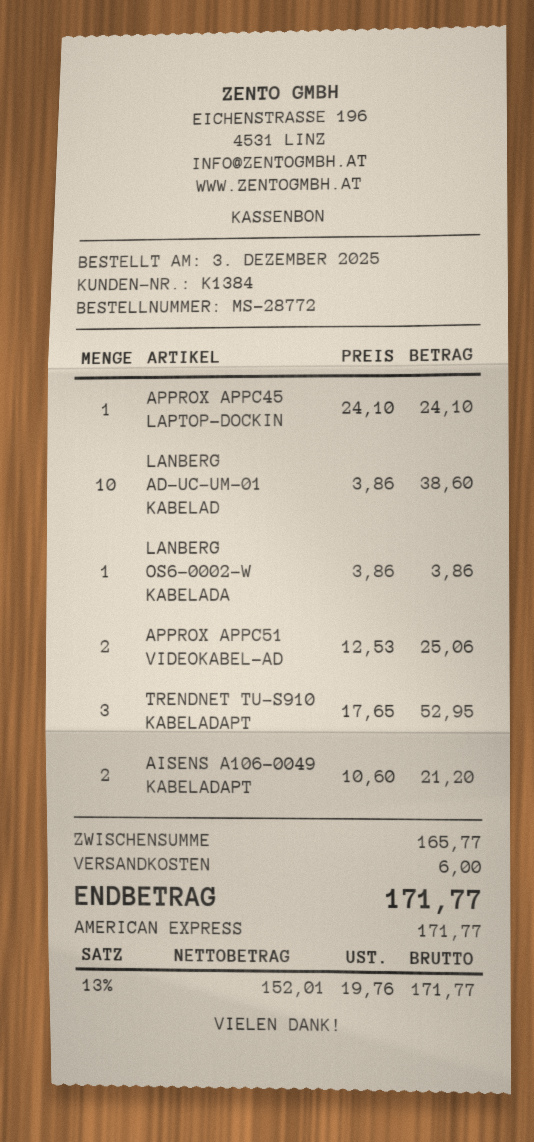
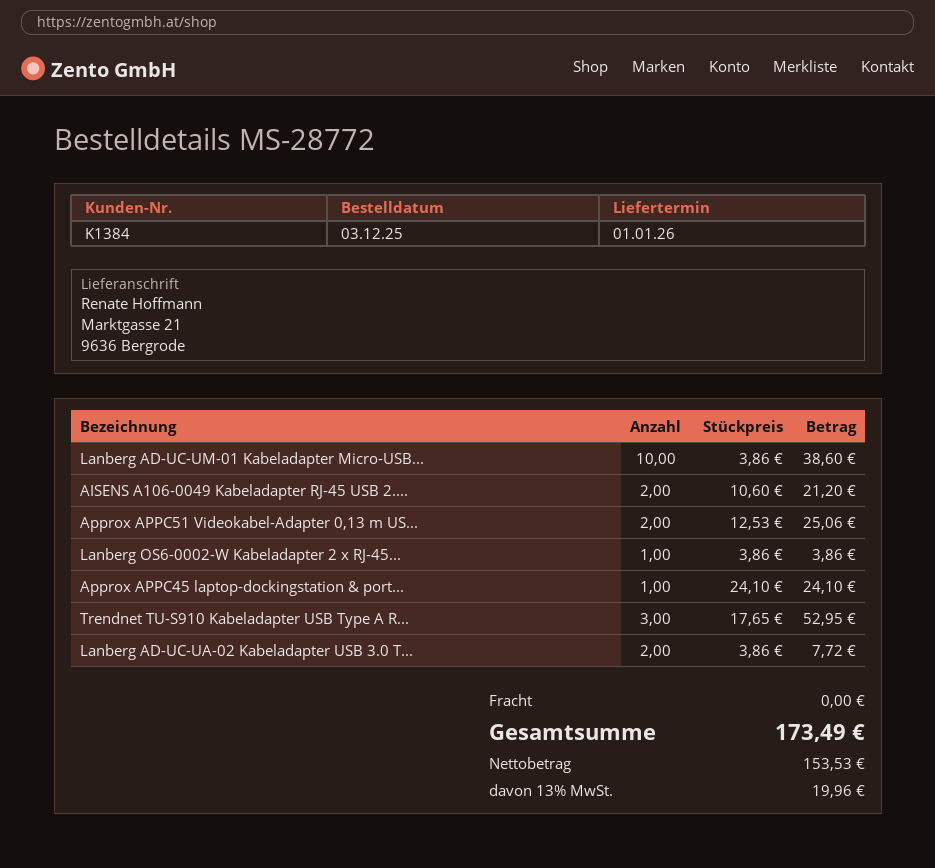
Lanberg AD-UC-UA-02 Kabeladapter USB 3.0 T...: none -> 2 x 3.86 = 7.72
shipping: 6.00 -> 0.00
net: 152.01 -> 153.53
tax: 13% = 19.76 -> 13% = 19.96
total: 171.77 -> 173.49

